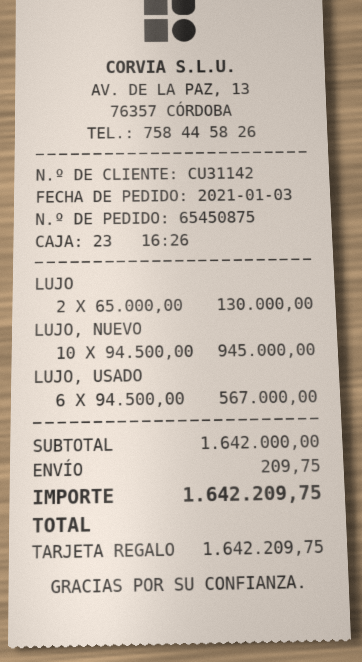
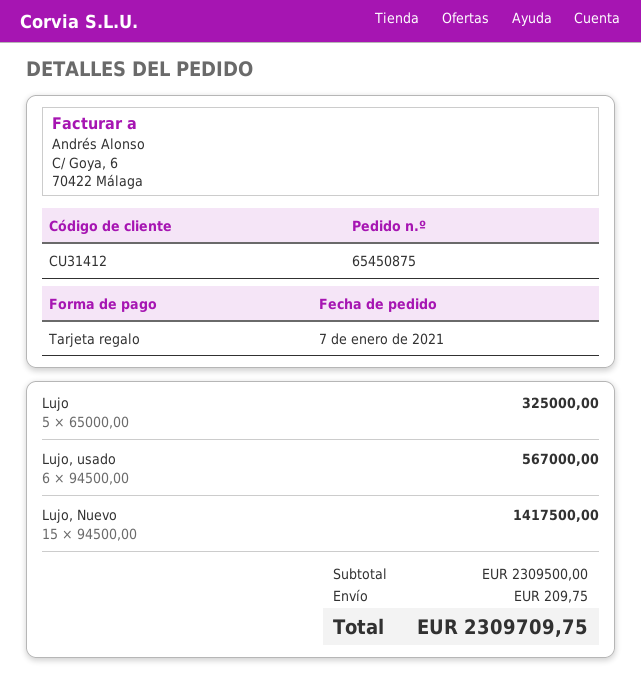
order date: 2021-01-03 -> 2021-01-07
customer number: CU31142 -> CU31412
LUJO: 2 x 65000.00 = 130000.00 -> 5 x 65000.00 = 325000.00
LUJO, NUEVO: 10 x 94500.00 = 945000.00 -> 15 x 94500.00 = 1417500.00
subtotal: 1642000.00 -> 2309500.00
total: 1642209.75 -> 2309709.75

